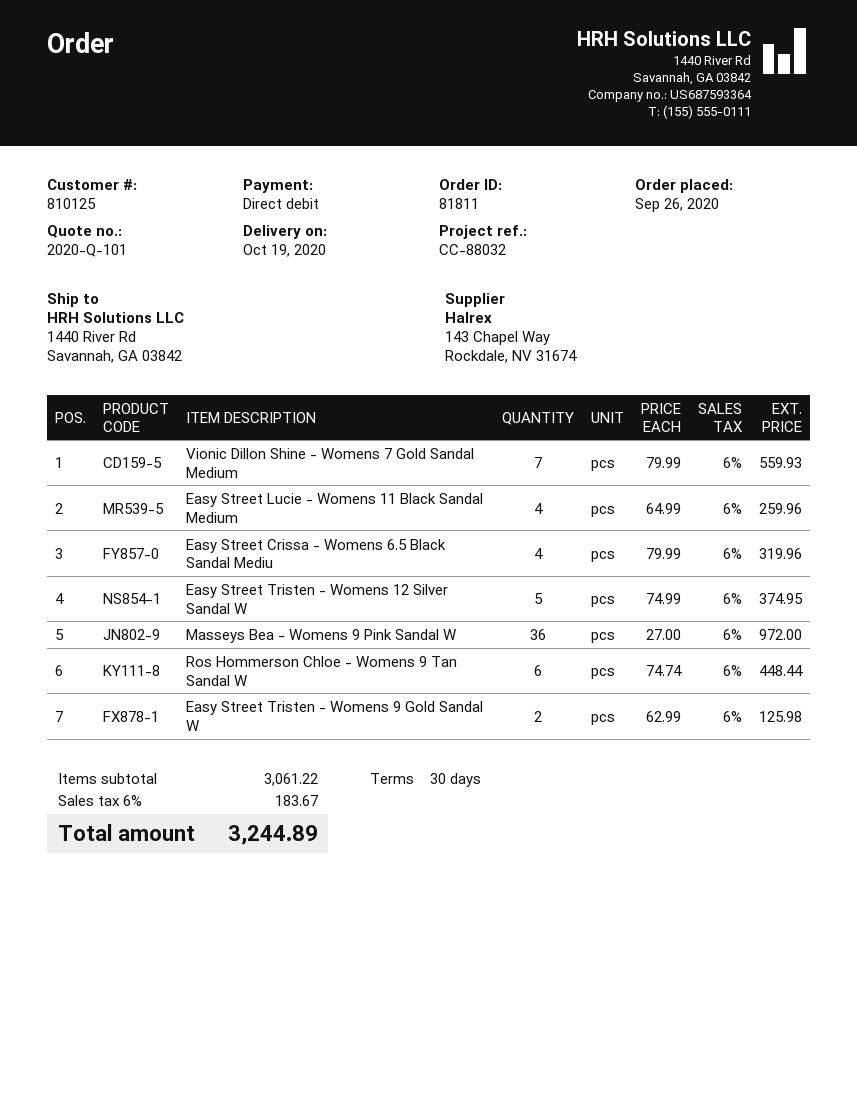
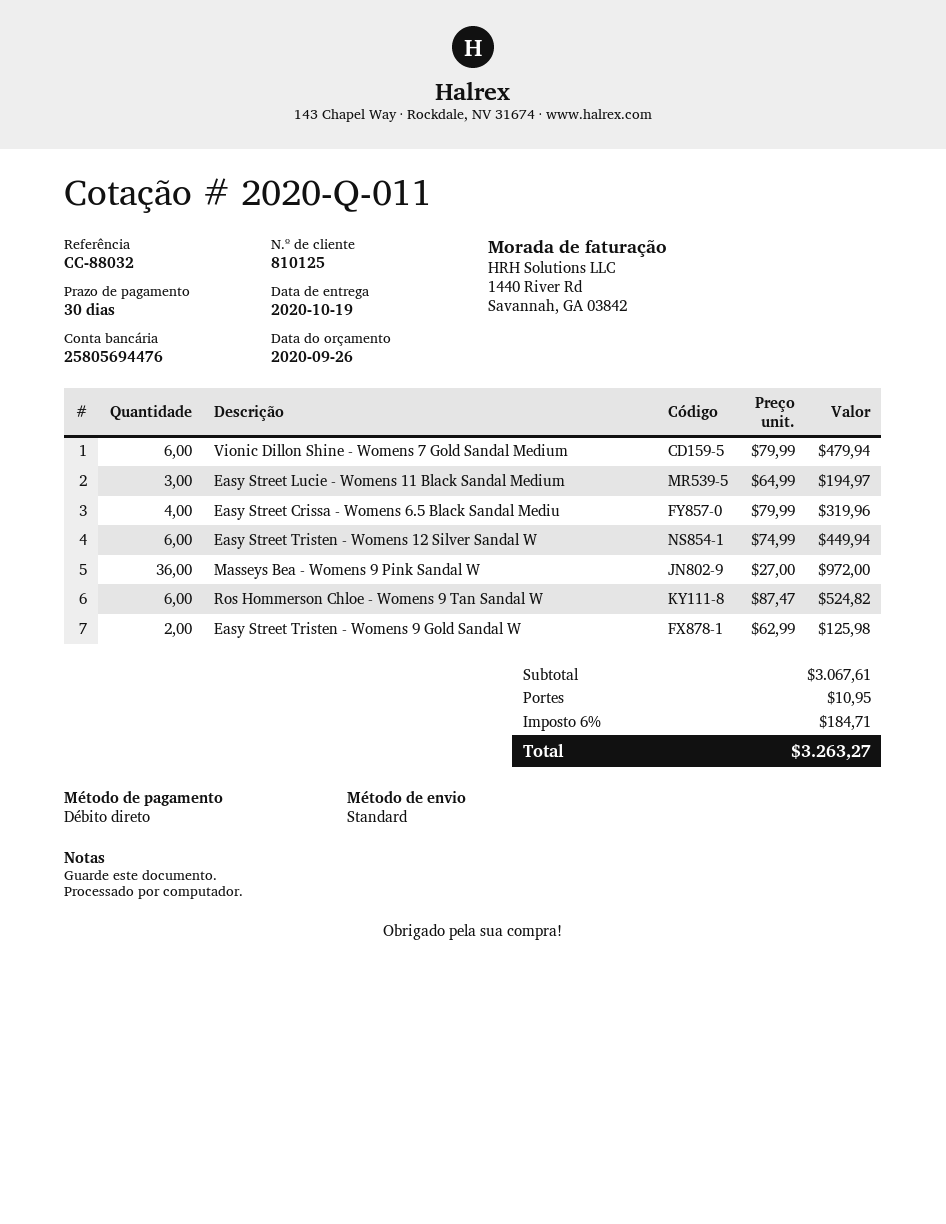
quote number: 2020-Q-101 -> 2020-Q-011
Vionic Dillon Shine - Womens 7 Gold Sandal Medium: 7 x 79.99 = 559.93 -> 6 x 79.99 = 479.94
Easy Street Lucie - Womens 11 Black Sandal Medium: 4 x 64.99 = 259.96 -> 3 x 64.99 = 194.97
Easy Street Tristen - Womens 12 Silver Sandal W: 5 x 74.99 = 374.95 -> 6 x 74.99 = 449.94
Ros Hommerson Chloe - Womens 9 Tan Sandal W: 6 x 74.74 = 448.44 -> 6 x 87.47 = 524.82
subtotal: 3061.22 -> 3067.61
shipping: none -> 10.95
tax: 6% = 183.67 -> 6% = 184.71
total: 3244.89 -> 3263.27

